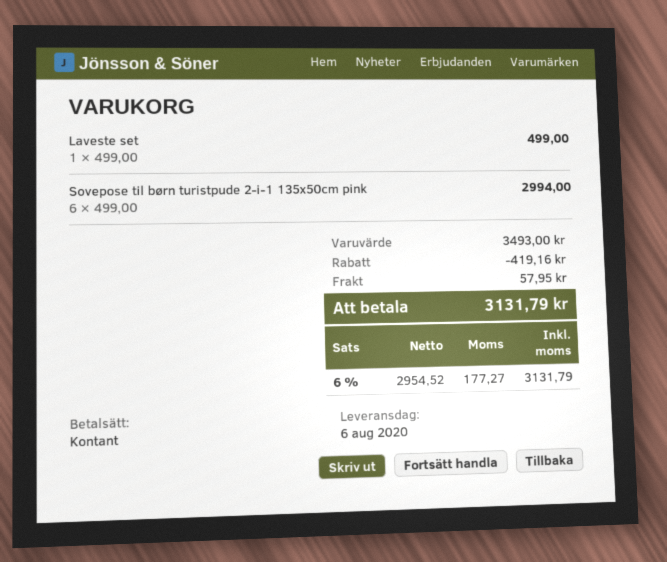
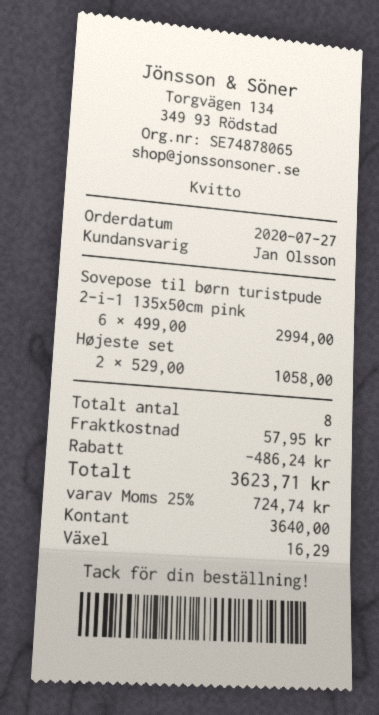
Laveste set: 1 x 499.00 = 499.00 -> none
Højeste set: none -> 2 x 529.00 = 1058.00
discount: 419.16 -> 486.24
tax: 6% = 177.27 -> 25% = 724.74
total: 3131.79 -> 3623.71

